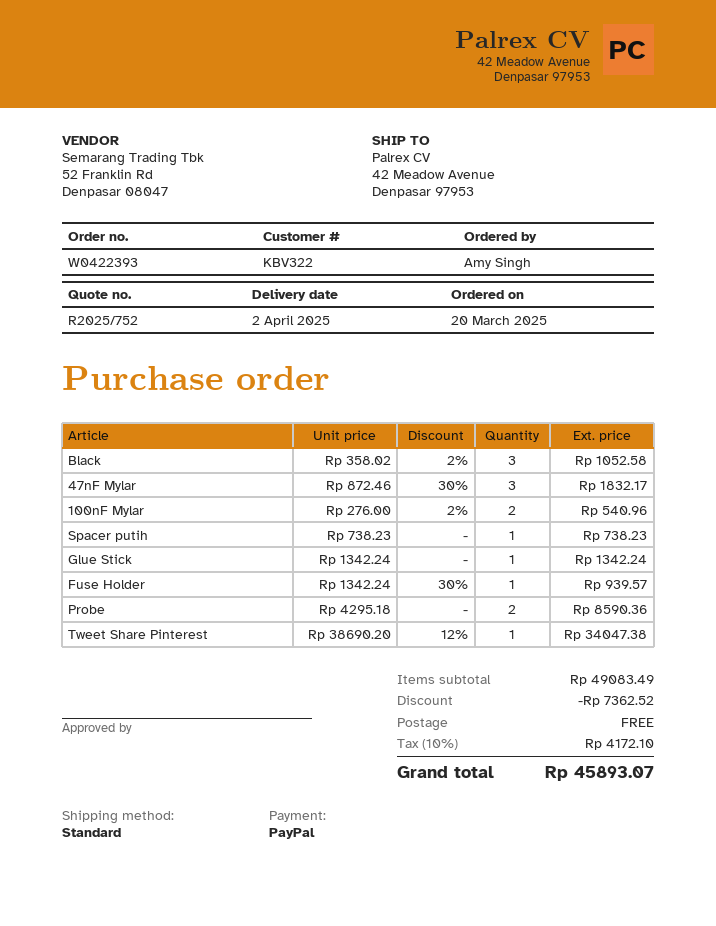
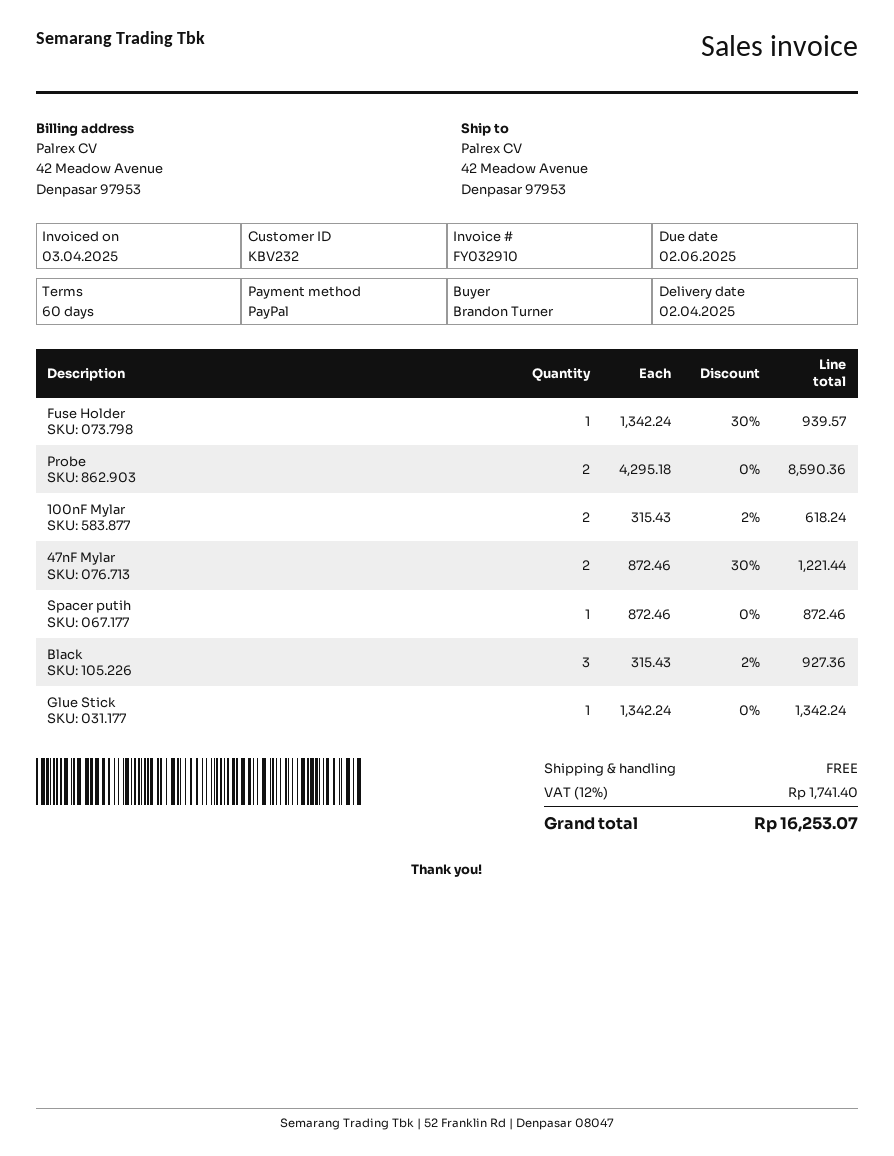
customer number: KBV322 -> KBV232
ordered by: Amy Singh -> Brandon Turner
Black: 3 x 358.02 - 2% = 1052.58 -> 3 x 315.43 - 2% = 927.36
47nF Mylar: 3 x 872.46 - 30% = 1832.17 -> 2 x 872.46 - 30% = 1221.44
100nF Mylar: 2 x 276.00 - 2% = 540.96 -> 2 x 315.43 - 2% = 618.24
Spacer putih: 1 x 738.23 = 738.23 -> 1 x 872.46 = 872.46
Tweet Share Pinterest: 1 x 38690.20 - 12% = 34047.38 -> none
discount: 7362.52 -> none
tax: 10% = 4172.10 -> 12% = 1741.40
total: 45893.07 -> 16253.07

